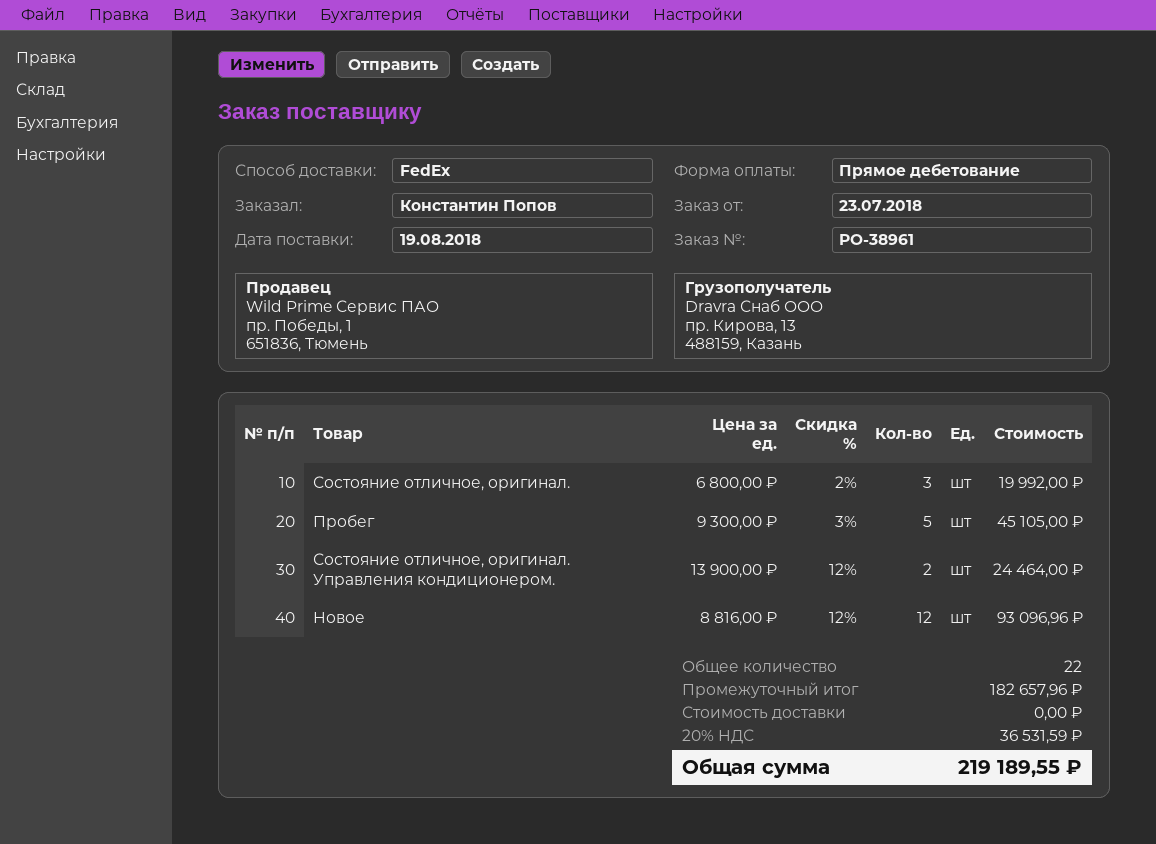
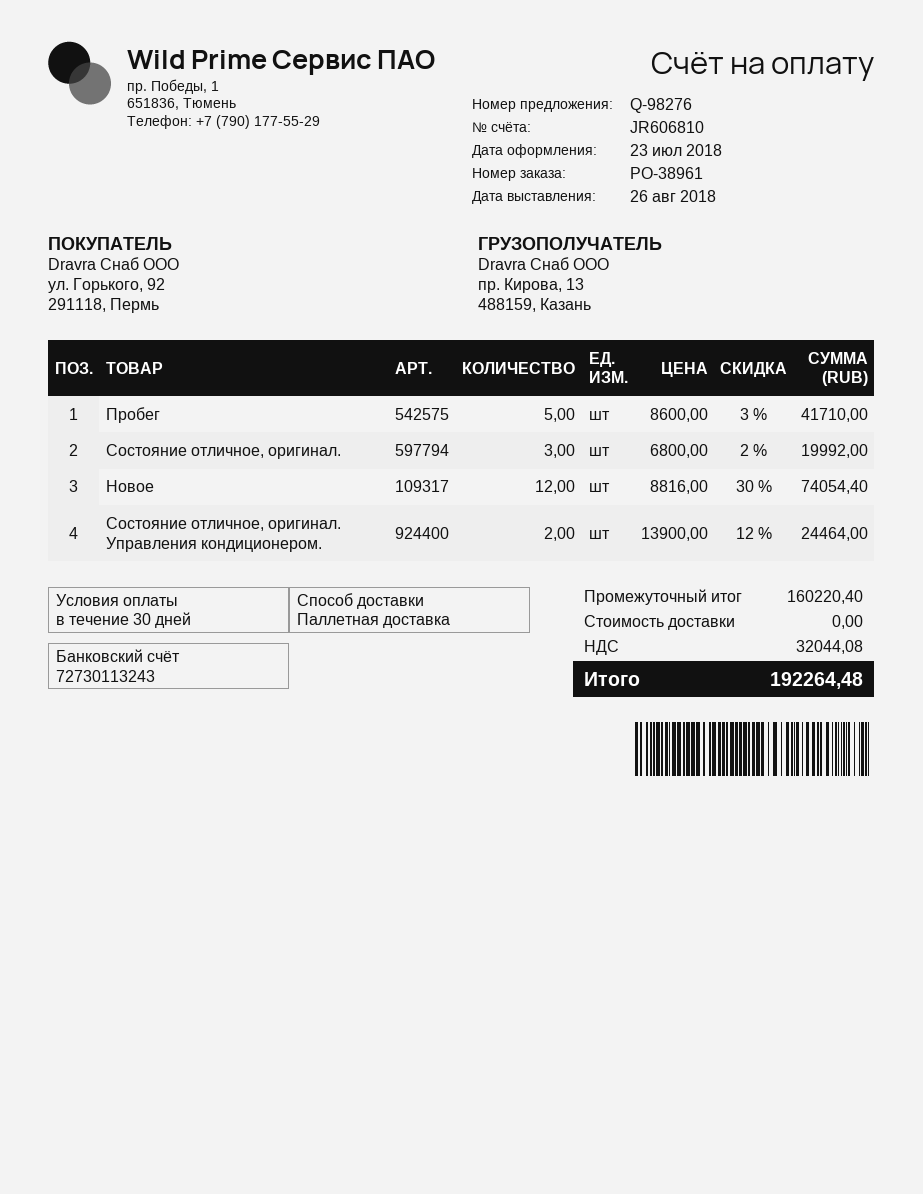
shipping method: FedEx -> pallet freight
Пробег: 5 x 9300.00 - 3% = 45105.00 -> 5 x 8600.00 - 3% = 41710.00
Новое: 12 x 8816.00 - 12% = 93096.96 -> 12 x 8816.00 - 30% = 74054.40
subtotal: 182657.96 -> 160220.40
tax: 36531.59 -> 32044.08
total: 219189.55 -> 192264.48

